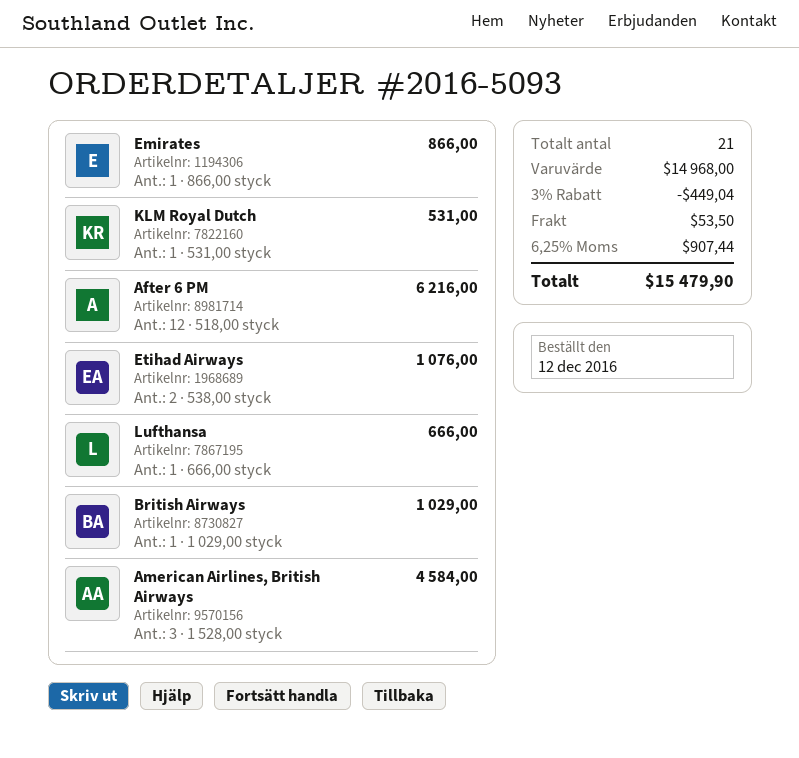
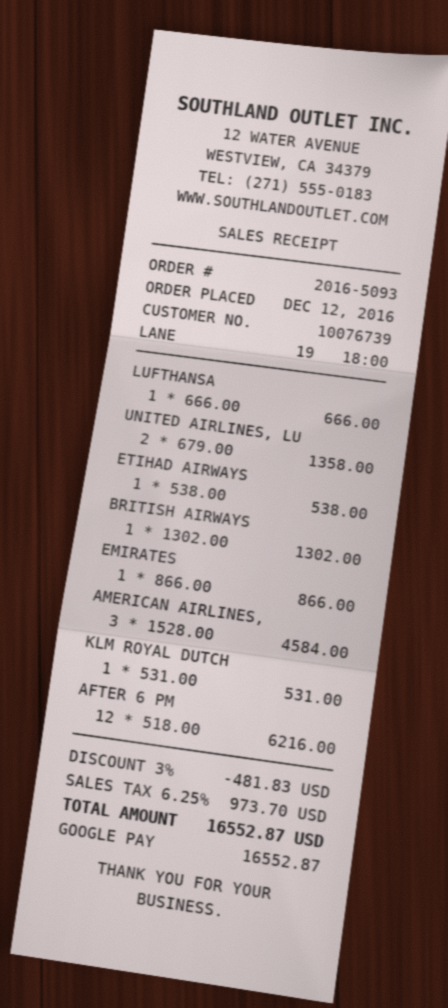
Etihad Airways: 2 x 538.00 = 1076.00 -> 1 x 538.00 = 538.00
British Airways: 1 x 1029.00 = 1029.00 -> 1 x 1302.00 = 1302.00
UNITED AIRLINES, LU: none -> 2 x 679.00 = 1358.00
discount: 3% = 449.04 -> 3% = 481.83
shipping: 53.50 -> none
tax: 6.25% = 907.44 -> 6.25% = 973.70
total: 15479.90 -> 16552.87

